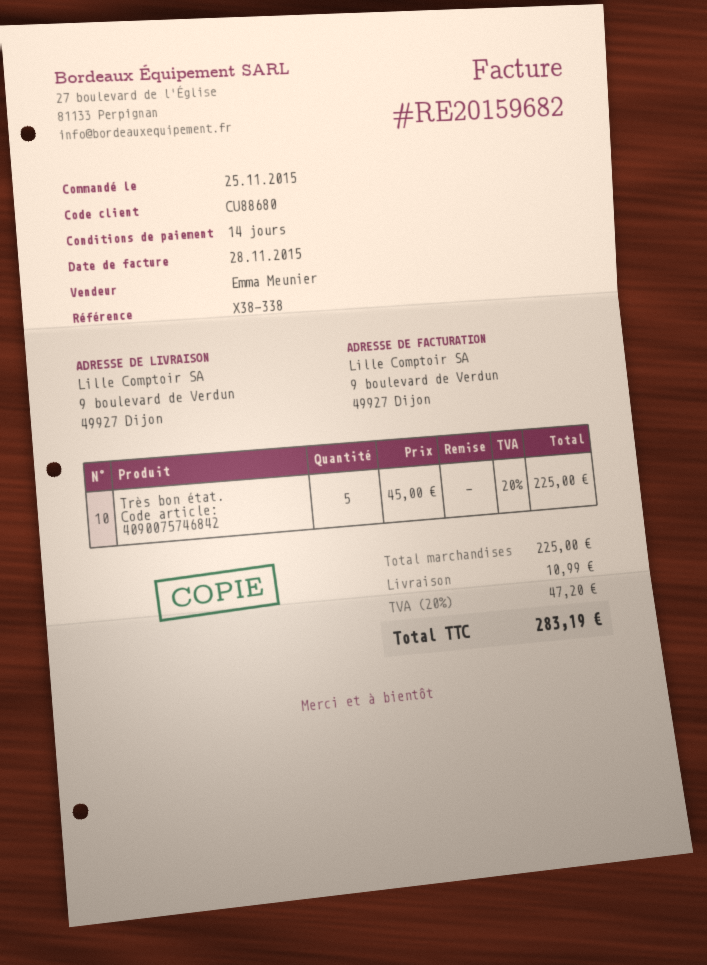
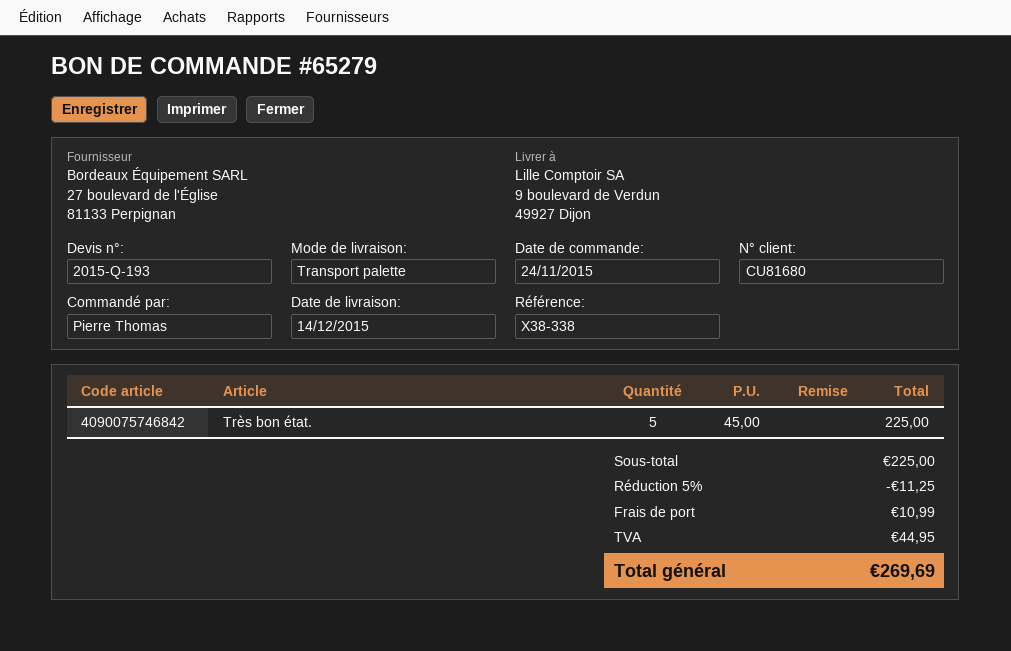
order date: 2015-11-25 -> 2015-11-24
customer number: CU88680 -> CU81680
discount: none -> 5% = 11.25
tax: 47.20 -> 44.95
total: 283.19 -> 269.69

